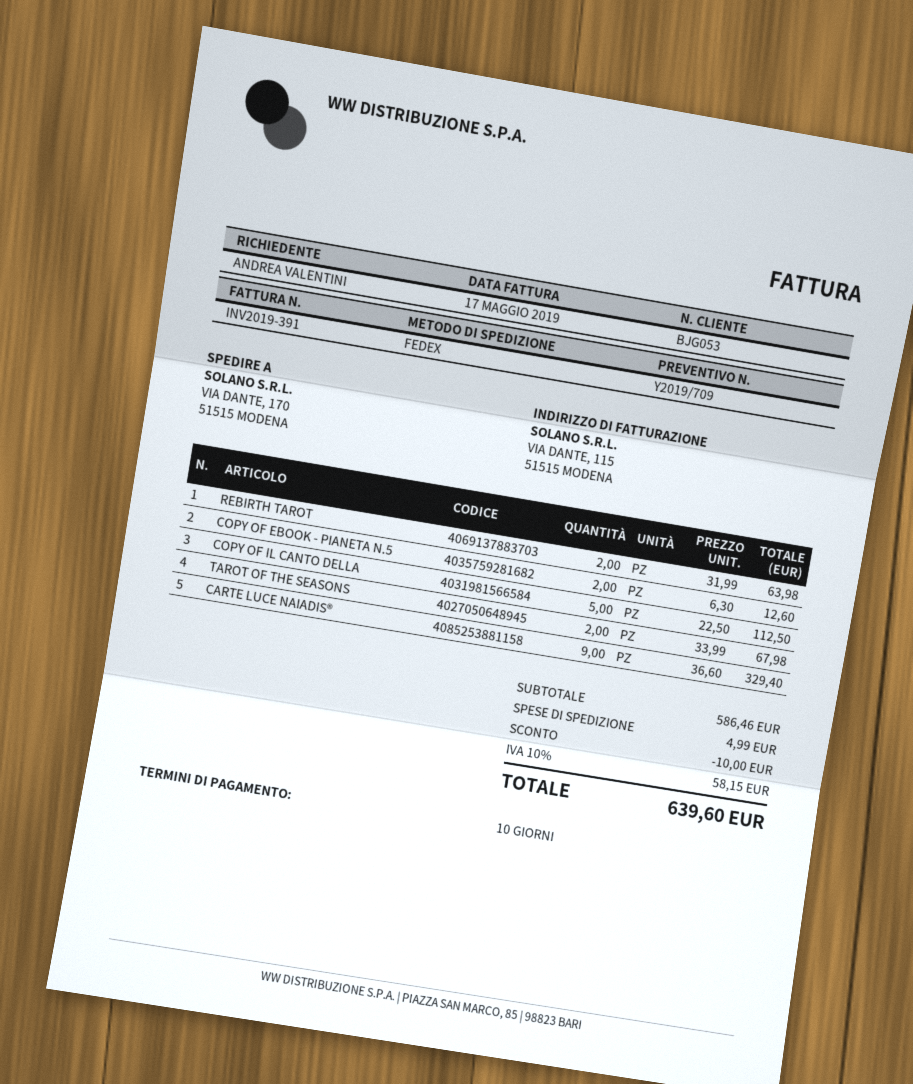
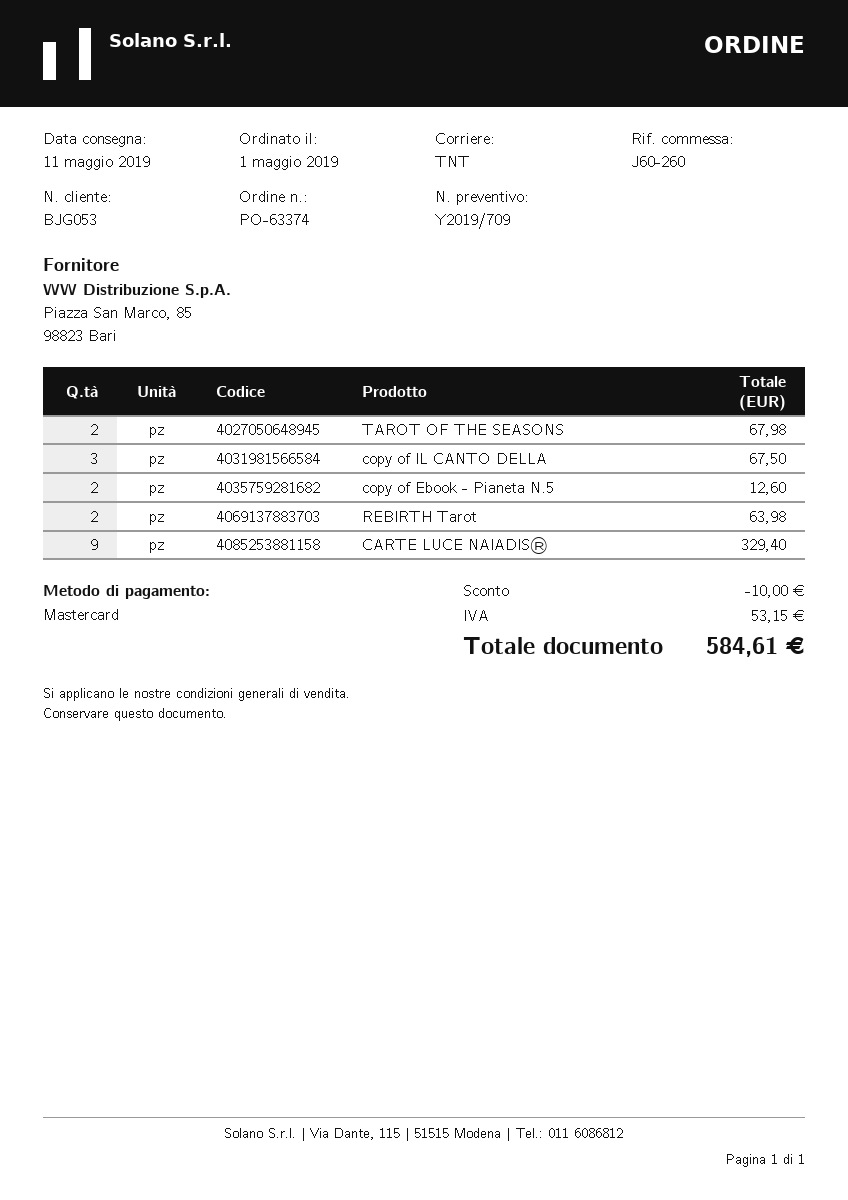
shipping method: FedEx -> TNT
COPY OF IL CANTO DELLA: 5 for 112.50 -> 3 for 67.50
shipping: 4.99 -> none
tax: 58.15 -> 53.15
total: 639.60 -> 584.61

